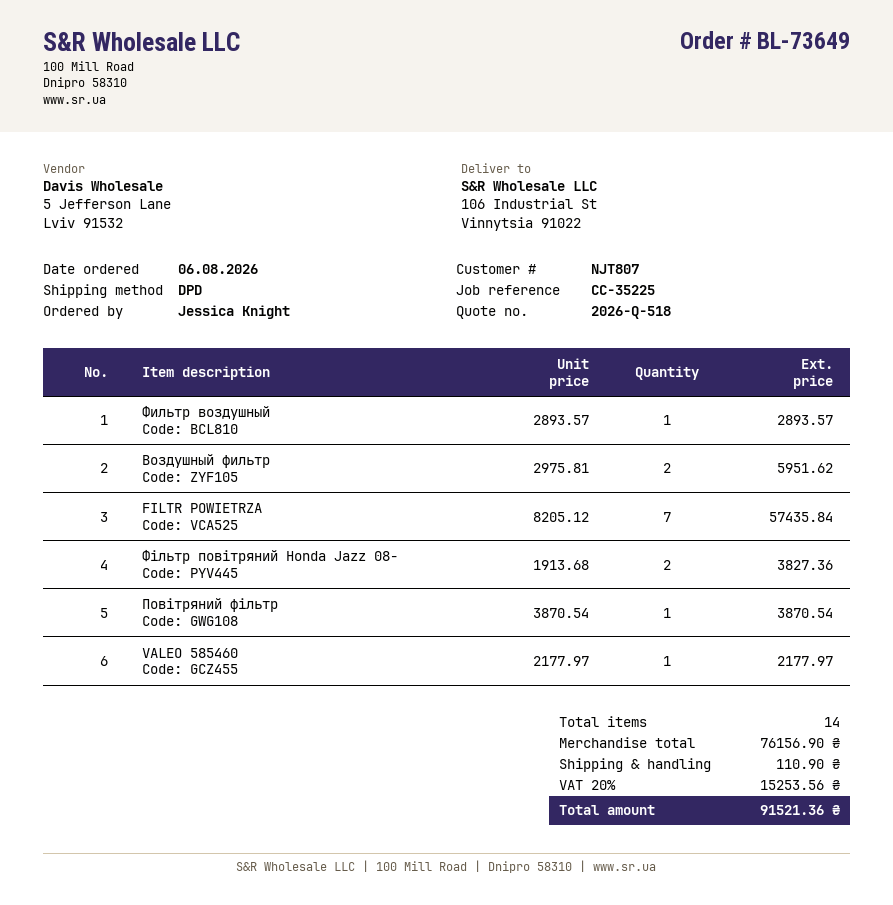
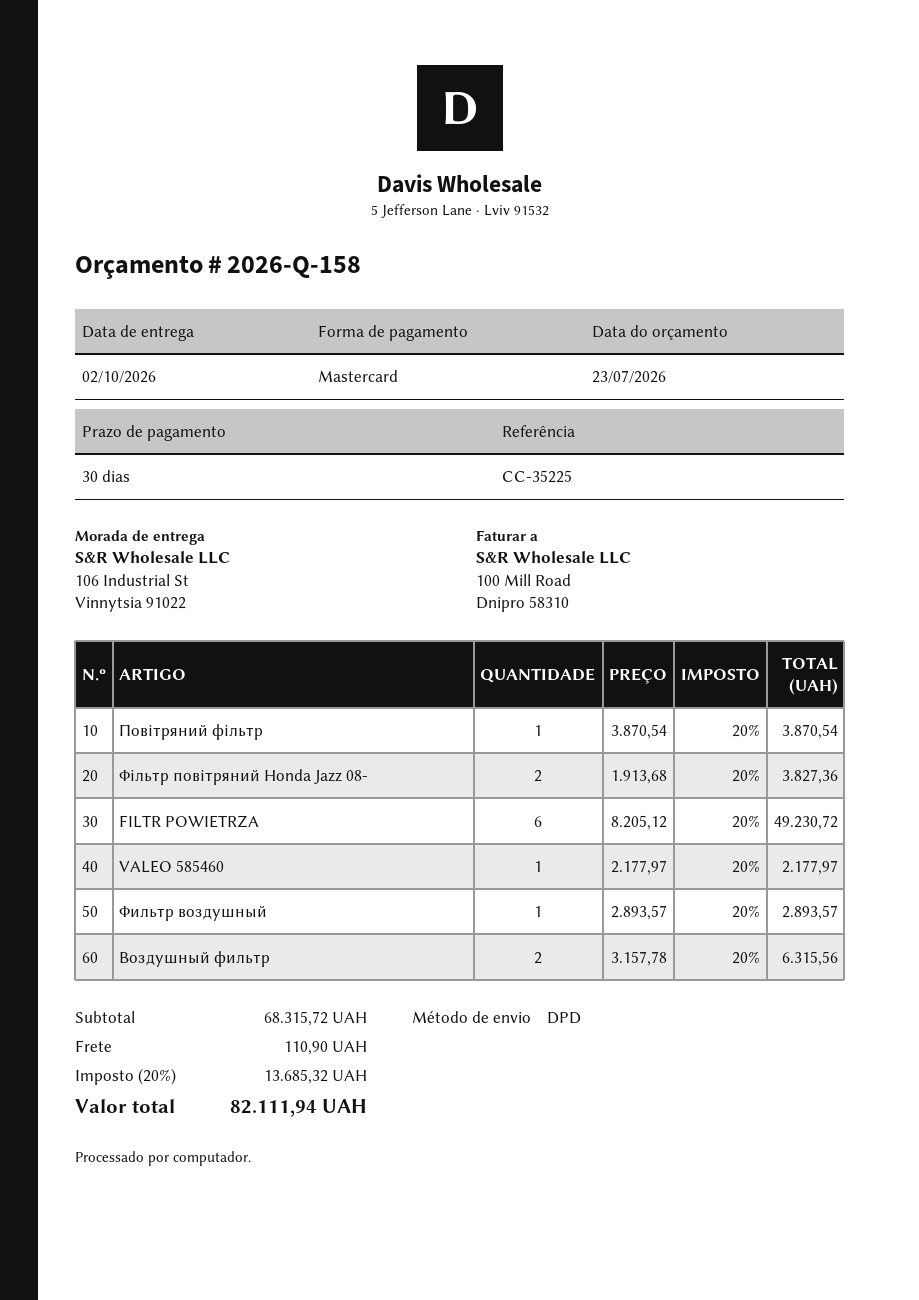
quote number: 2026-Q-518 -> 2026-Q-158
Воздушный фильтр: 2 x 2975.81 = 5951.62 -> 2 x 3157.78 = 6315.56
FILTR POWIETRZA: 7 x 8205.12 = 57435.84 -> 6 x 8205.12 = 49230.72
subtotal: 76156.90 -> 68315.72
tax: 20% = 15253.56 -> 20% = 13685.32
total: 91521.36 -> 82111.94

